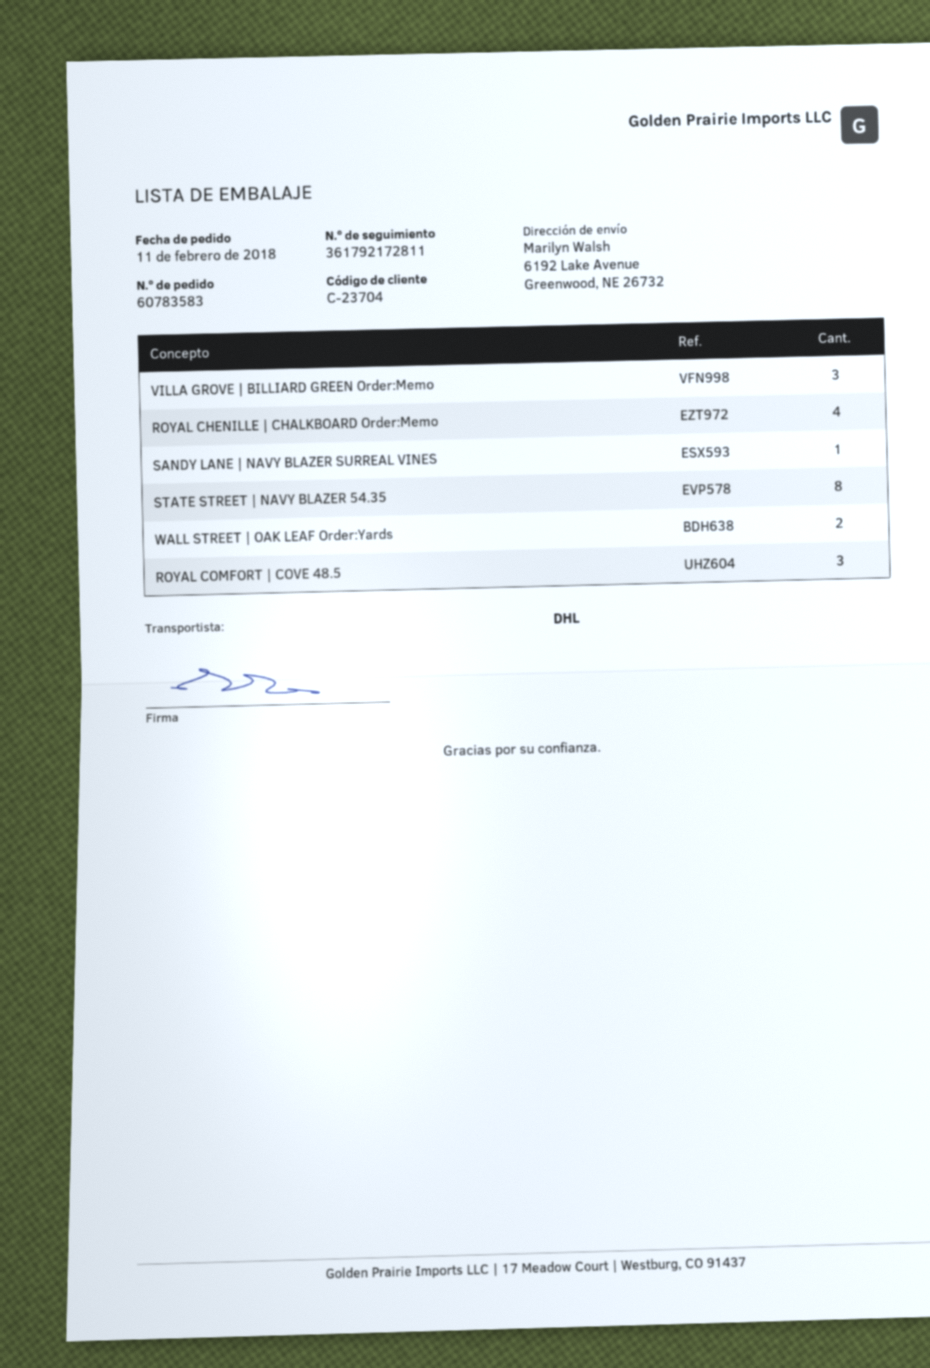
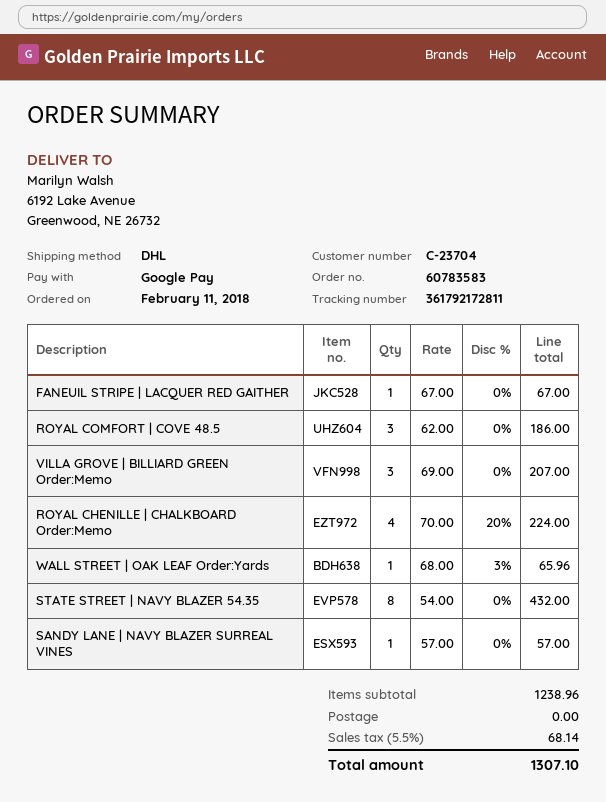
WALL STREET | OAK LEAF Order:Yards: 2 -> 1
FANEUIL STRIPE | LACQUER RED GAITHER: none -> 1

